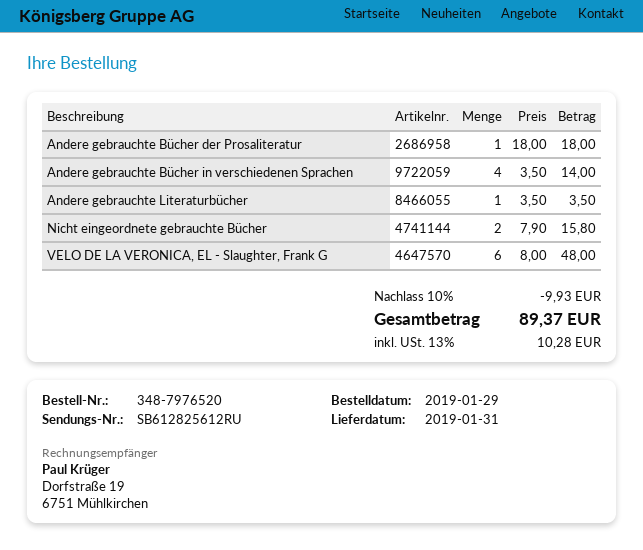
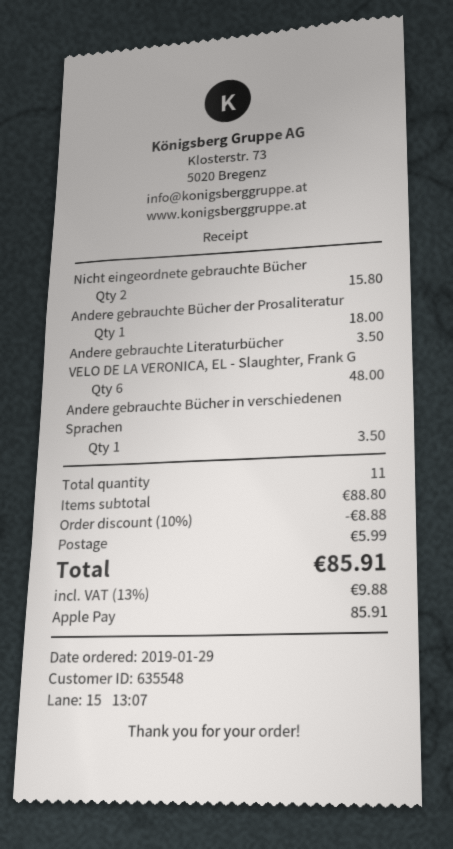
Andere gebrauchte Bücher in verschiedenen Sprachen: 4 for 14.00 -> 1 for 3.50
discount: 10% = 9.93 -> 10% = 8.88
shipping: none -> 5.99
tax: 13% = 10.28 -> 13% = 9.88
total: 89.37 -> 85.91

